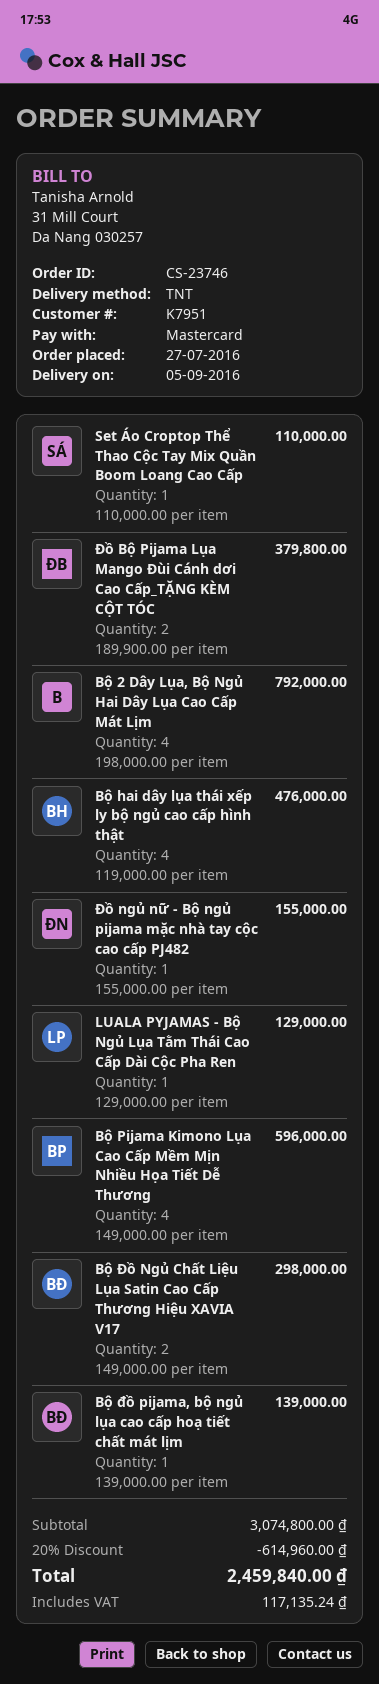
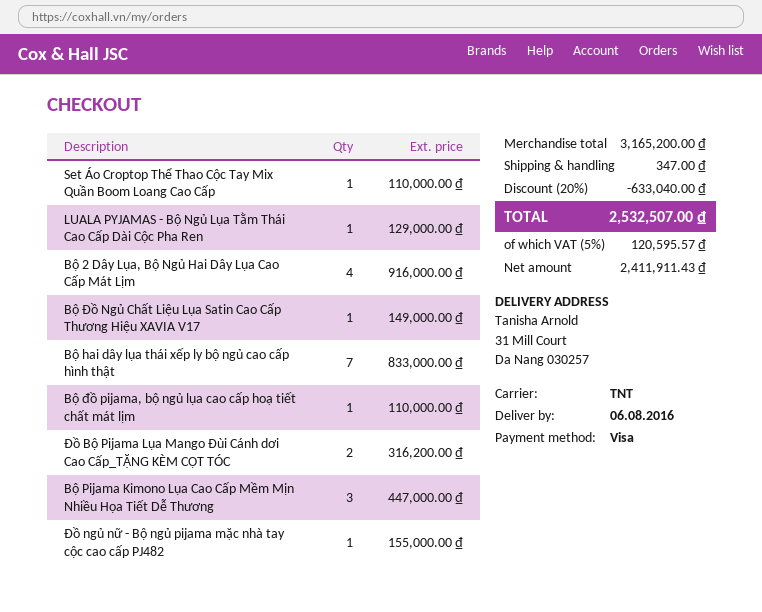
delivery date: 2016-09-05 -> 2016-08-06
payment method: Mastercard -> Visa
Đồ Bộ Pijama Lụa Mango Đùi Cánh dơi Cao Cấp_TẶNG KÈM CỘT TÓC: 2 for 379800.00 -> 2 for 316200.00
Bộ 2 Dây Lụa, Bộ Ngủ Hai Dây Lụa Cao Cấp Mát Lịm: 4 for 792000.00 -> 4 for 916000.00
Bộ hai dây lụa thái xếp ly bộ ngủ cao cấp hình thật: 4 for 476000.00 -> 7 for 833000.00
Bộ Pijama Kimono Lụa Cao Cấp Mềm Mịn Nhiều Họa Tiết Dễ Thương: 4 for 596000.00 -> 3 for 447000.00
Bộ Đồ Ngủ Chất Liệu Lụa Satin Cao Cấp Thương Hiệu XAVIA V17: 2 for 298000.00 -> 1 for 149000.00
Bộ đồ pijama, bộ ngủ lụa cao cấp hoạ tiết chất mát lịm: 1 for 139000.00 -> 1 for 110000.00
subtotal: 3074800.00 -> 3165200.00
discount: 20% = 614960.00 -> 20% = 633040.00
shipping: none -> 347.00
tax: 117135.24 -> 120595.57
total: 2459840.00 -> 2532507.00

